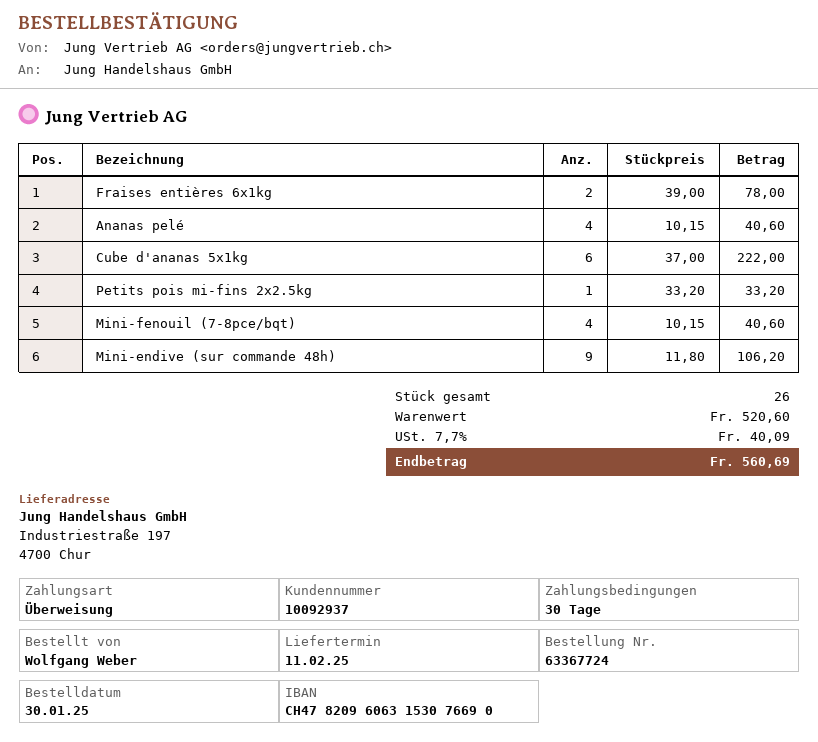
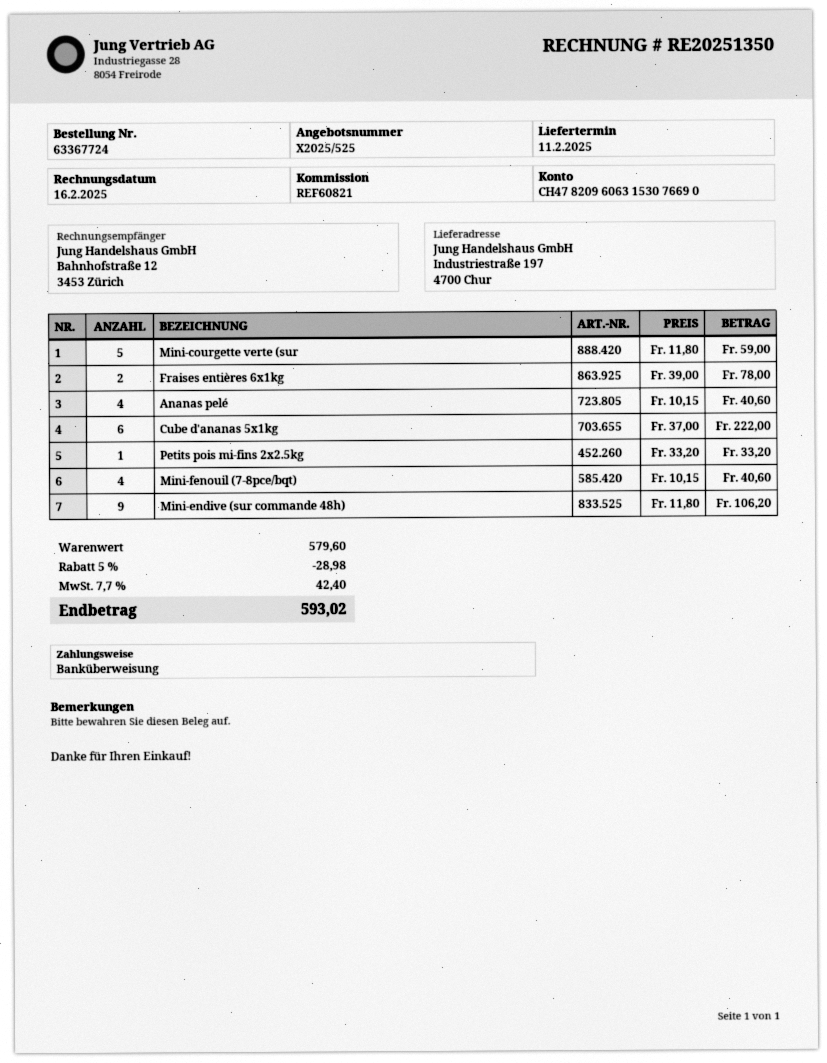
Mini-courgette verte (sur: none -> 5 x 11.80 = 59.00
subtotal: 520.60 -> 579.60
discount: none -> 5% = 28.98
tax: 7.7% = 40.09 -> 7.7% = 42.40
total: 560.69 -> 593.02

